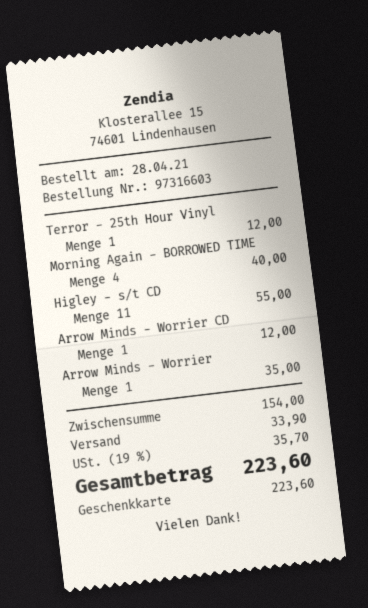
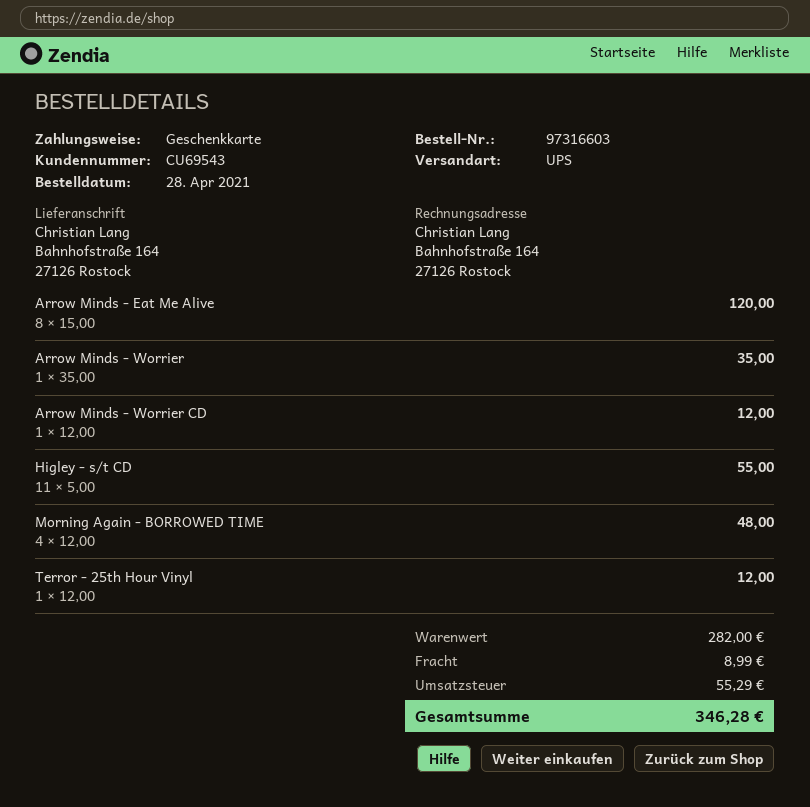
Morning Again - BORROWED TIME: 4 for 40.00 -> 4 for 48.00
Arrow Minds - Eat Me Alive: none -> 8 for 120.00
subtotal: 154.00 -> 282.00
shipping: 33.90 -> 8.99
tax: 35.70 -> 55.29
total: 223.60 -> 346.28

